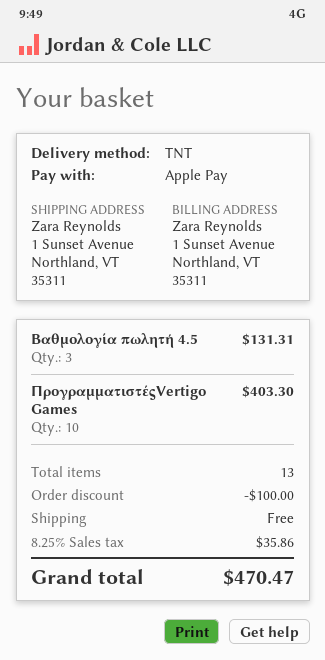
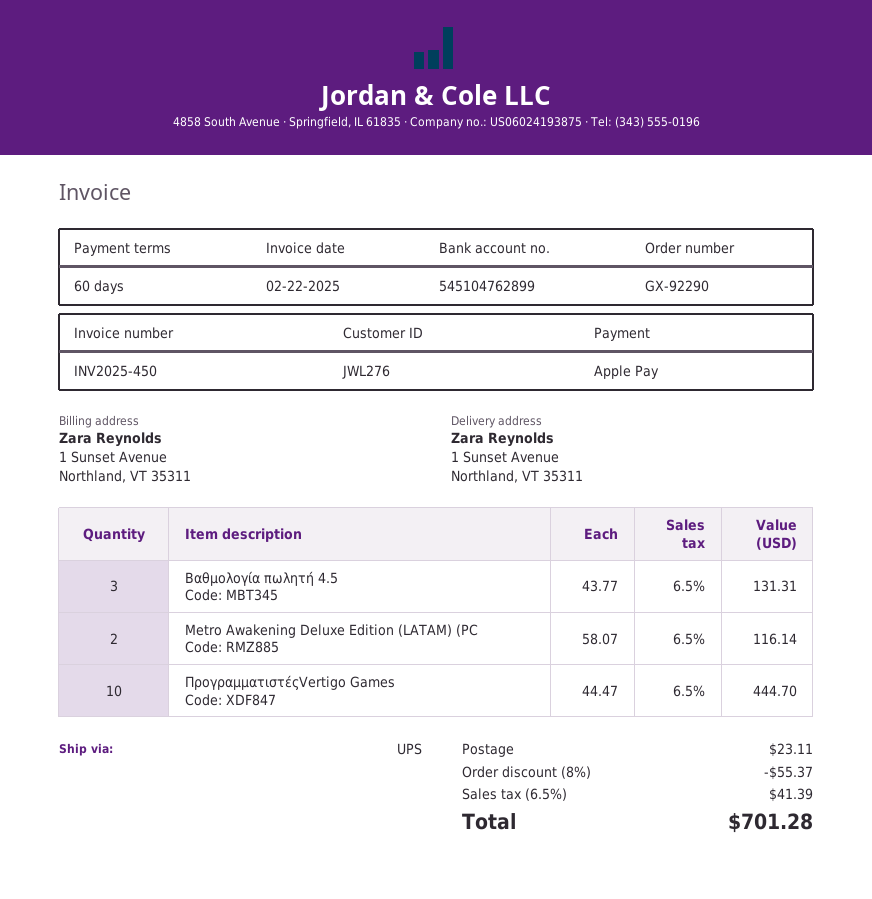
shipping method: TNT -> UPS
ΠρογραμματιστέςVertigo Games: 10 for 403.30 -> 10 for 444.70
Metro Awakening Deluxe Edition (LATAM) (PC: none -> 2 for 116.14
discount: 100.00 -> 55.37
shipping: 0.00 -> 23.11
tax: 8.25% = 35.86 -> 6.5% = 41.39
total: 470.47 -> 701.28

